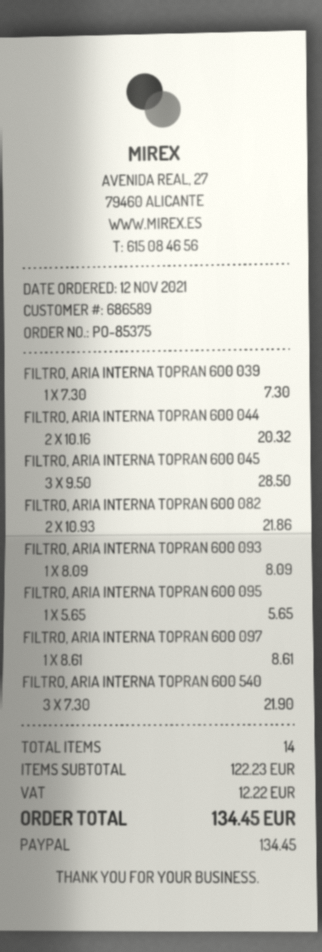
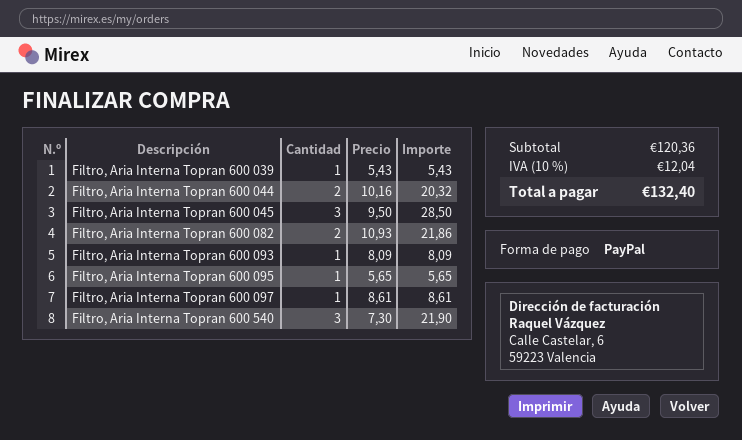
FILTRO, ARIA INTERNA TOPRAN 600 039: 1 x 7.30 = 7.30 -> 1 x 5.43 = 5.43
subtotal: 122.23 -> 120.36
tax: 12.22 -> 12.04
total: 134.45 -> 132.40

